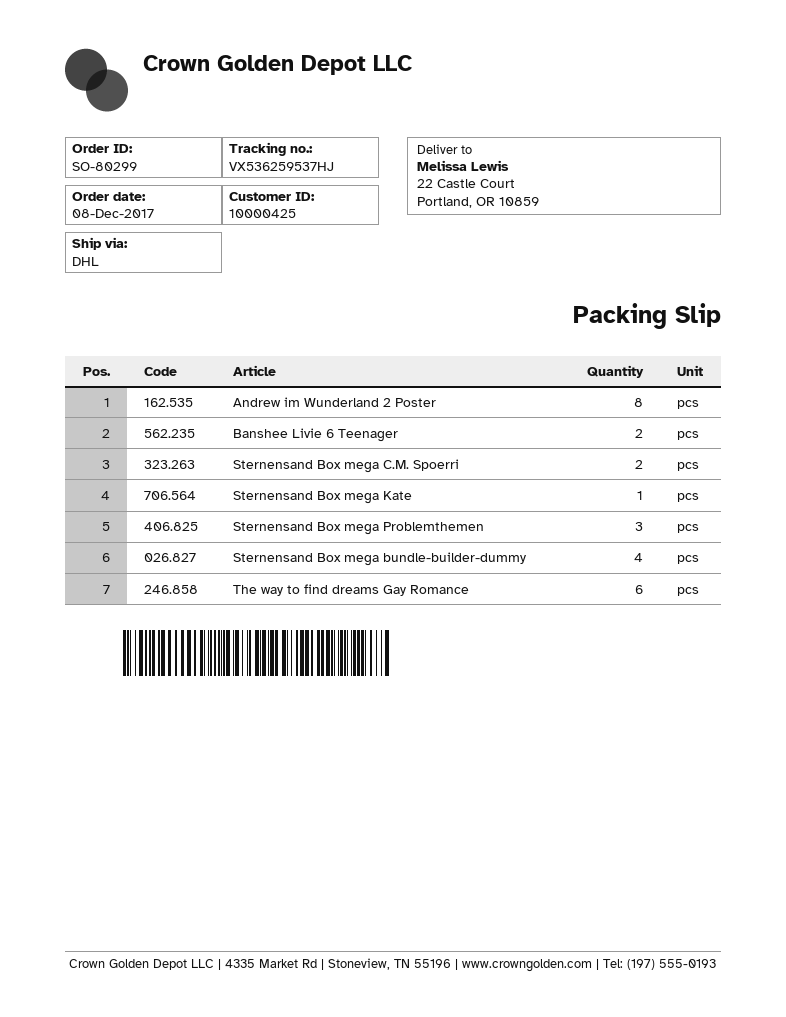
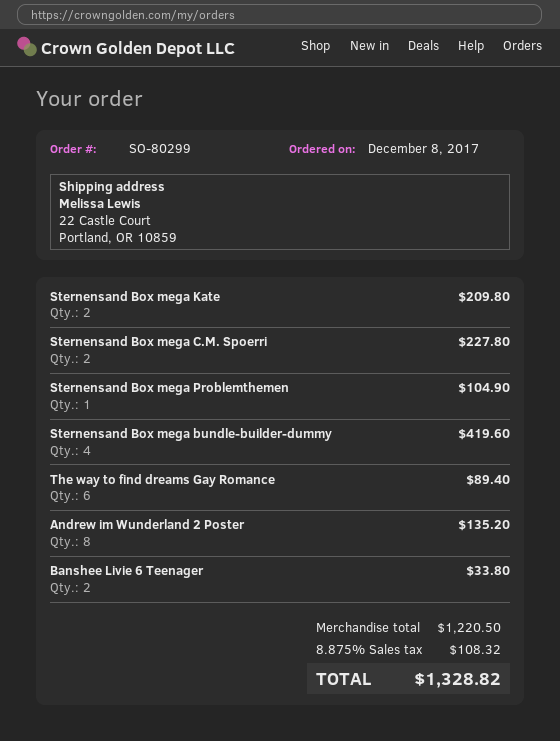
Sternensand Box mega Kate: 1 -> 2
Sternensand Box mega Problemthemen: 3 -> 1

